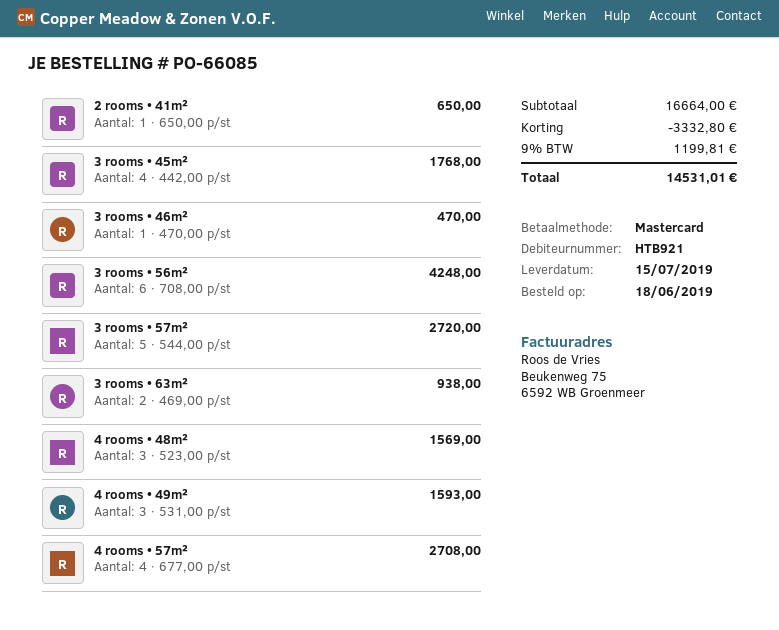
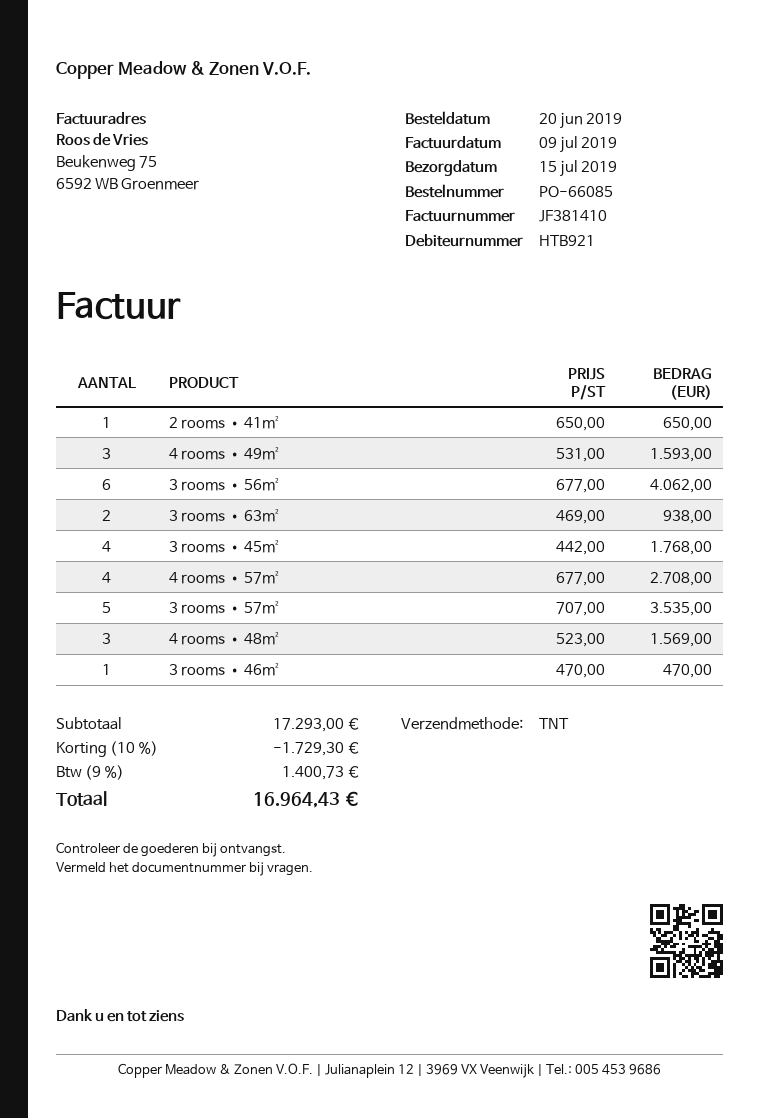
order date: 2019-06-18 -> 2019-06-20
3 rooms • 56m²: 6 x 708.00 = 4248.00 -> 6 x 677.00 = 4062.00
3 rooms • 57m²: 5 x 544.00 = 2720.00 -> 5 x 707.00 = 3535.00
subtotal: 16664.00 -> 17293.00
discount: 3332.80 -> 1729.30
tax: 9% = 1199.81 -> 9% = 1400.73
total: 14531.01 -> 16964.43

